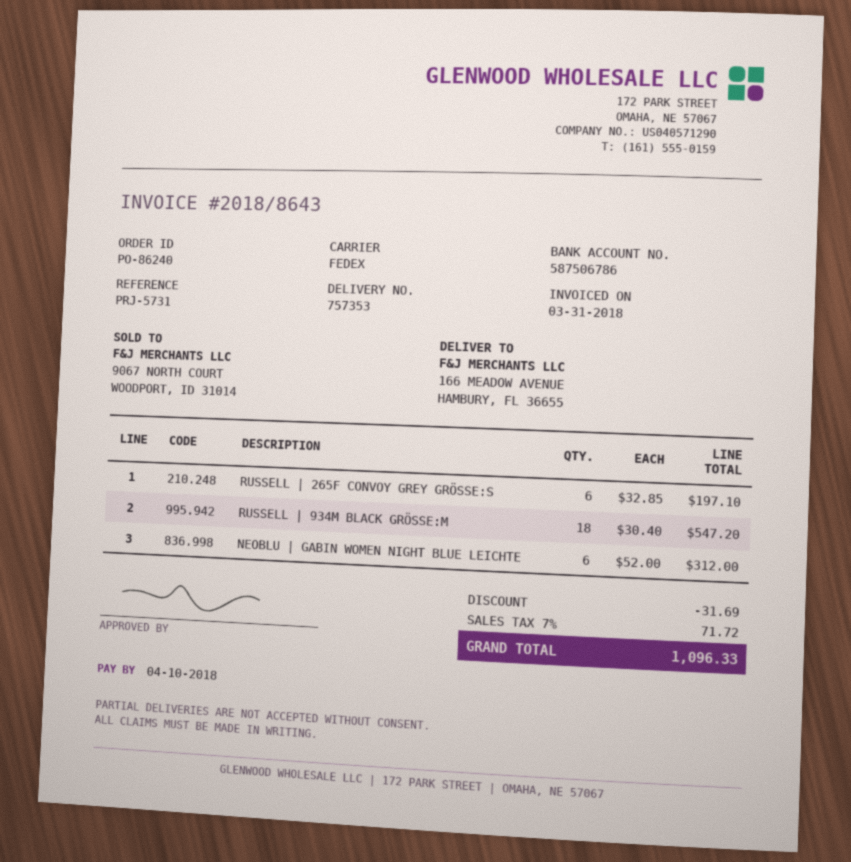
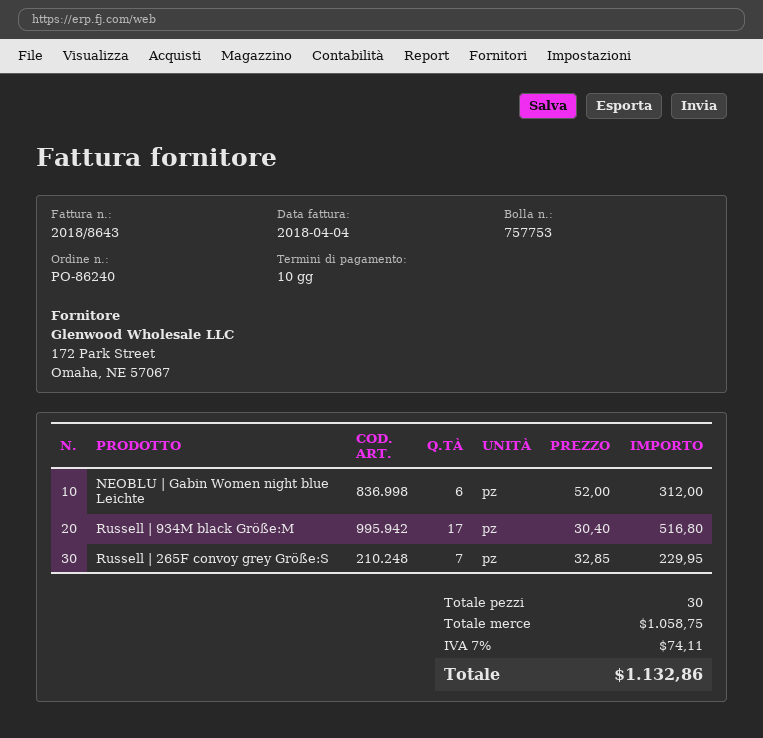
delivery note number: 757353 -> 757753
invoice date: 2018-03-31 -> 2018-04-04
RUSSELL | 265F CONVOY GREY GRÖSSE:S: 6 x 32.85 = 197.10 -> 7 x 32.85 = 229.95
RUSSELL | 934M BLACK GRÖSSE:M: 18 x 30.40 = 547.20 -> 17 x 30.40 = 516.80
discount: 31.69 -> none
tax: 7% = 71.72 -> 7% = 74.11
total: 1096.33 -> 1132.86

